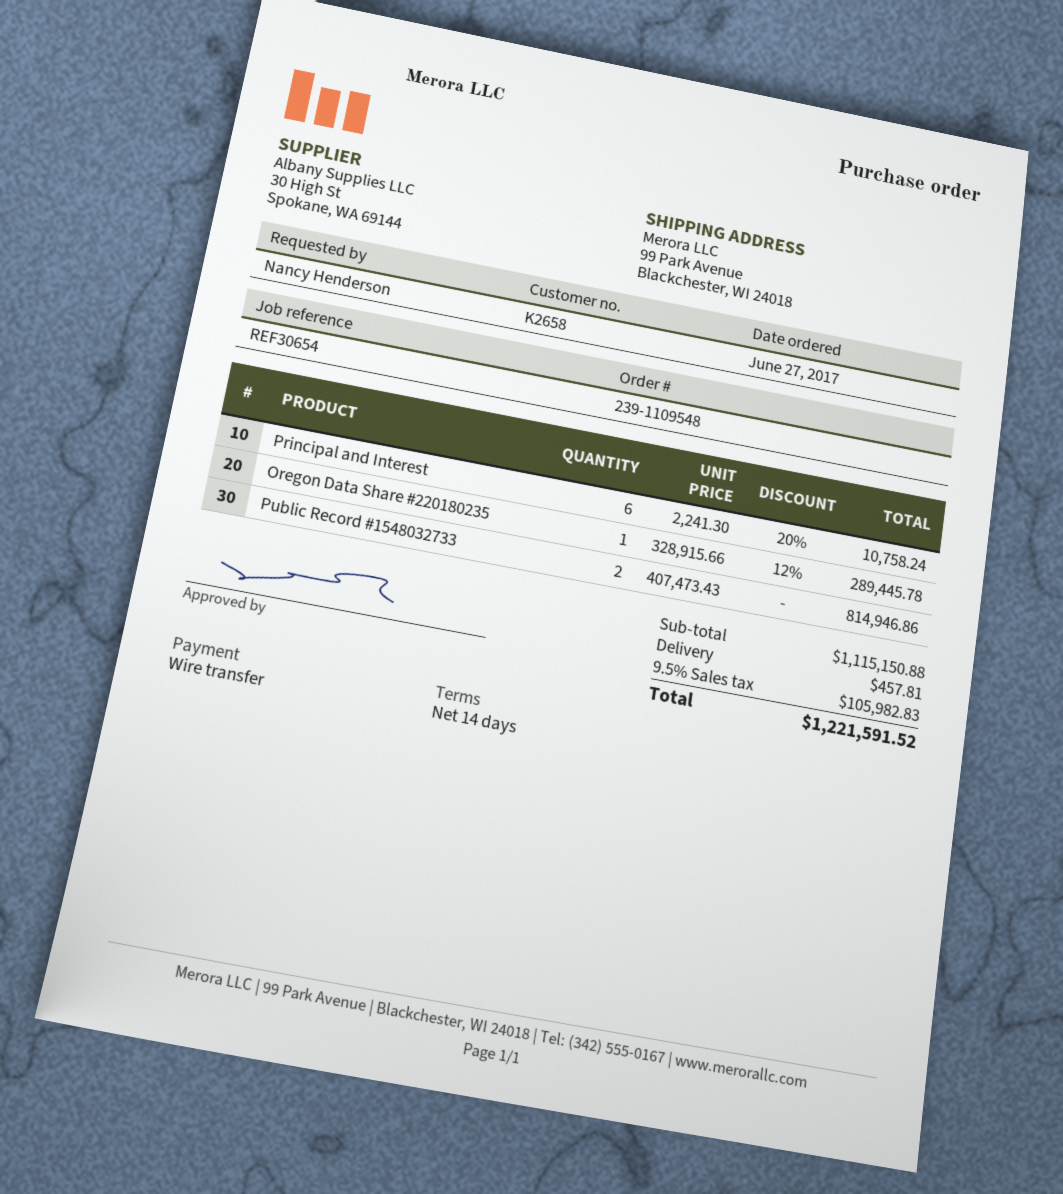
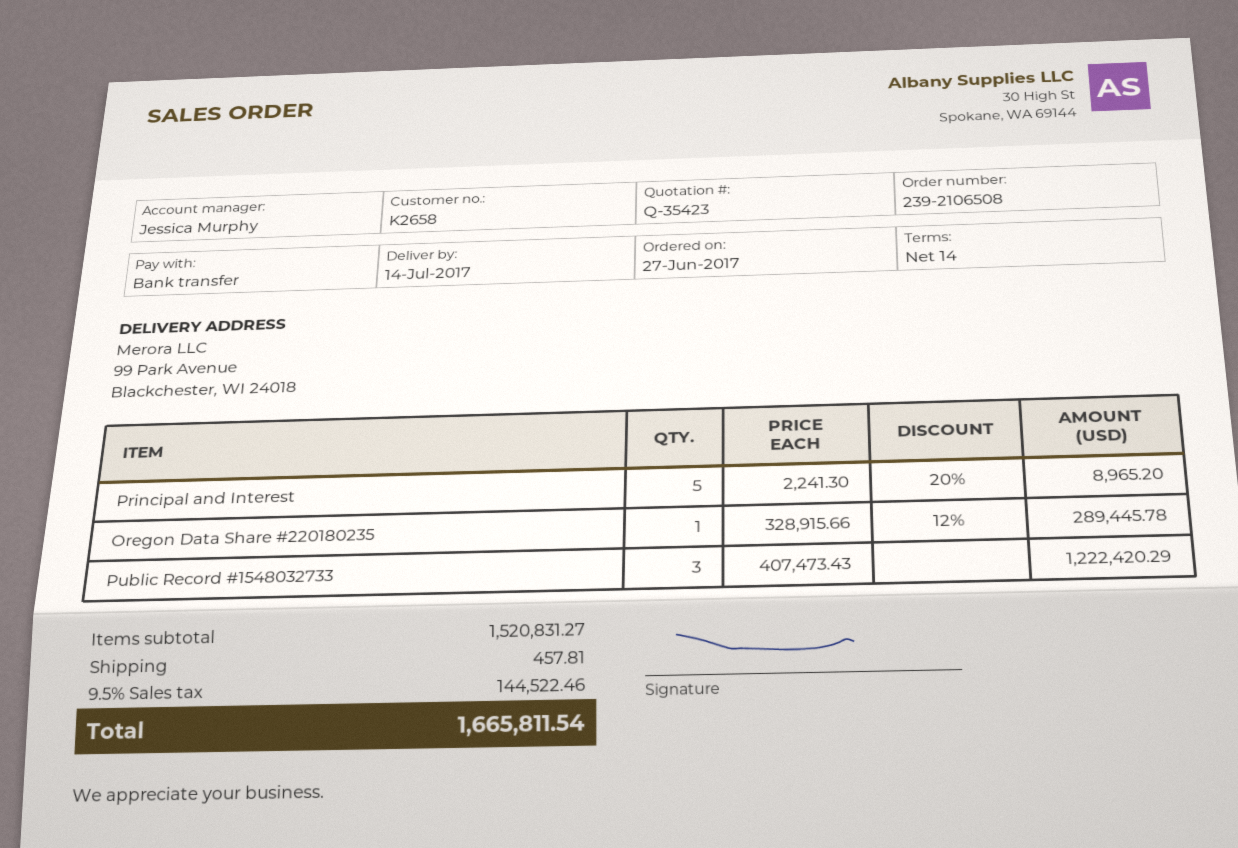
order number: 239-1109548 -> 239-2106508
Principal and Interest: 6 x 2241.30 - 20% = 10758.24 -> 5 x 2241.30 - 20% = 8965.20
Public Record #1548032733: 2 x 407473.43 = 814946.86 -> 3 x 407473.43 = 1222420.29
subtotal: 1115150.88 -> 1520831.27
tax: 9.5% = 105982.83 -> 9.5% = 144522.46
total: 1221591.52 -> 1665811.54

